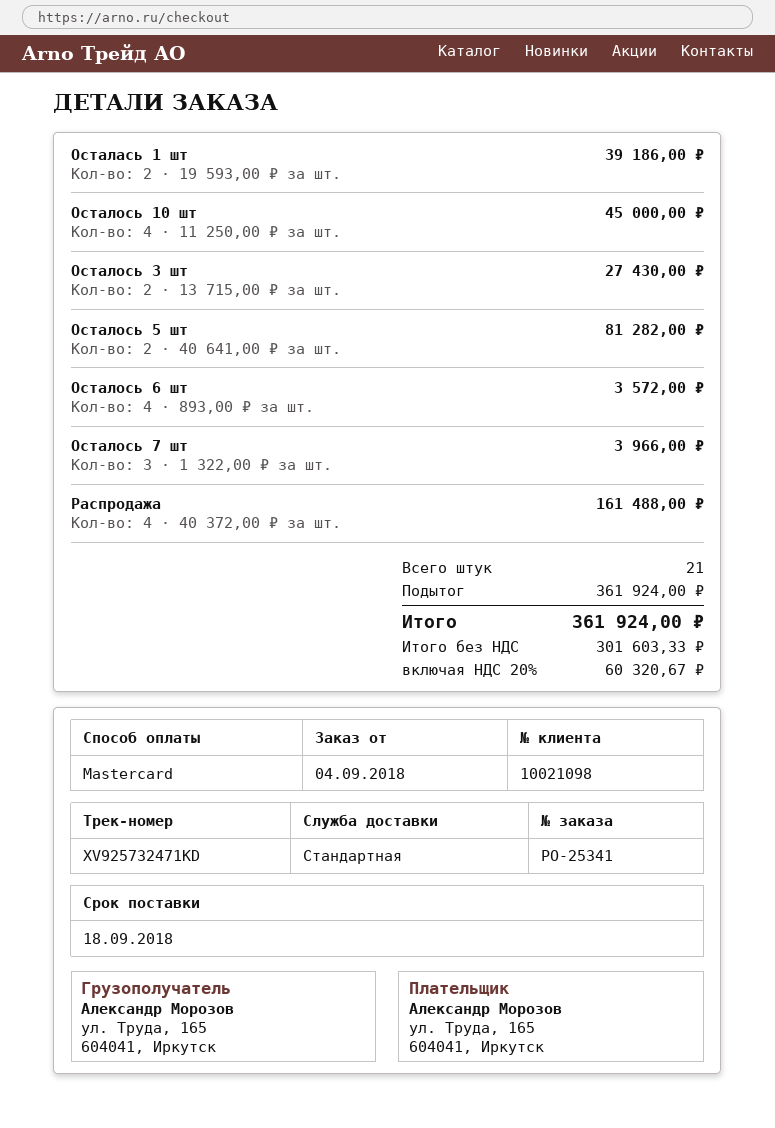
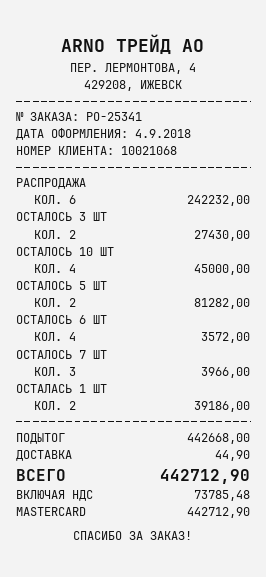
customer number: 10021098 -> 10021068
Распродажа: 4 for 161488.00 -> 6 for 242232.00
subtotal: 361924.00 -> 442668.00
shipping: none -> 44.90
tax: 60320.67 -> 73785.48
total: 361924.00 -> 442712.90

